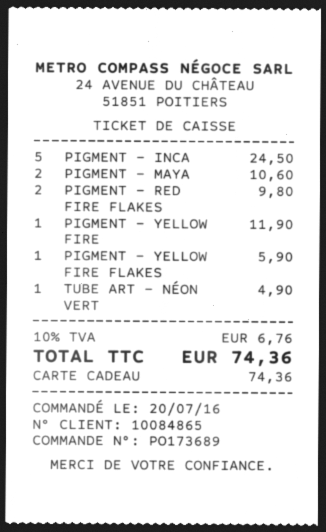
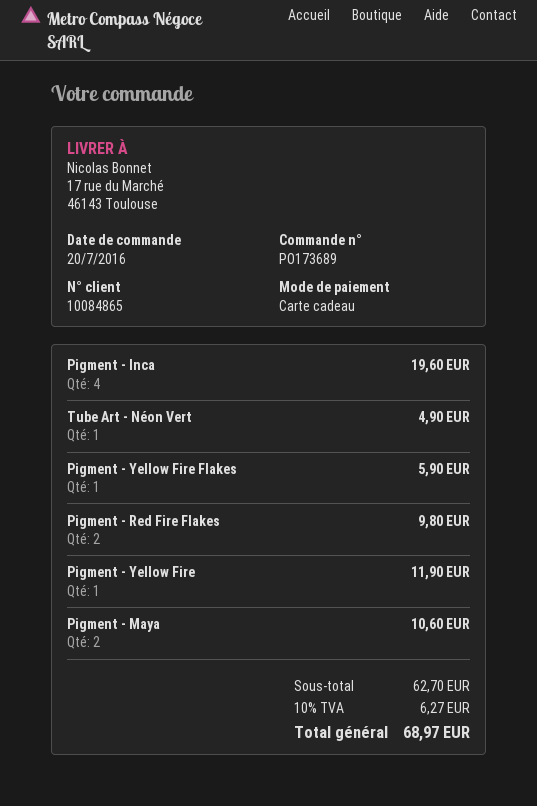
PIGMENT - INCA: 5 for 24.50 -> 4 for 19.60
tax: 10% = 6.76 -> 10% = 6.27
total: 74.36 -> 68.97

